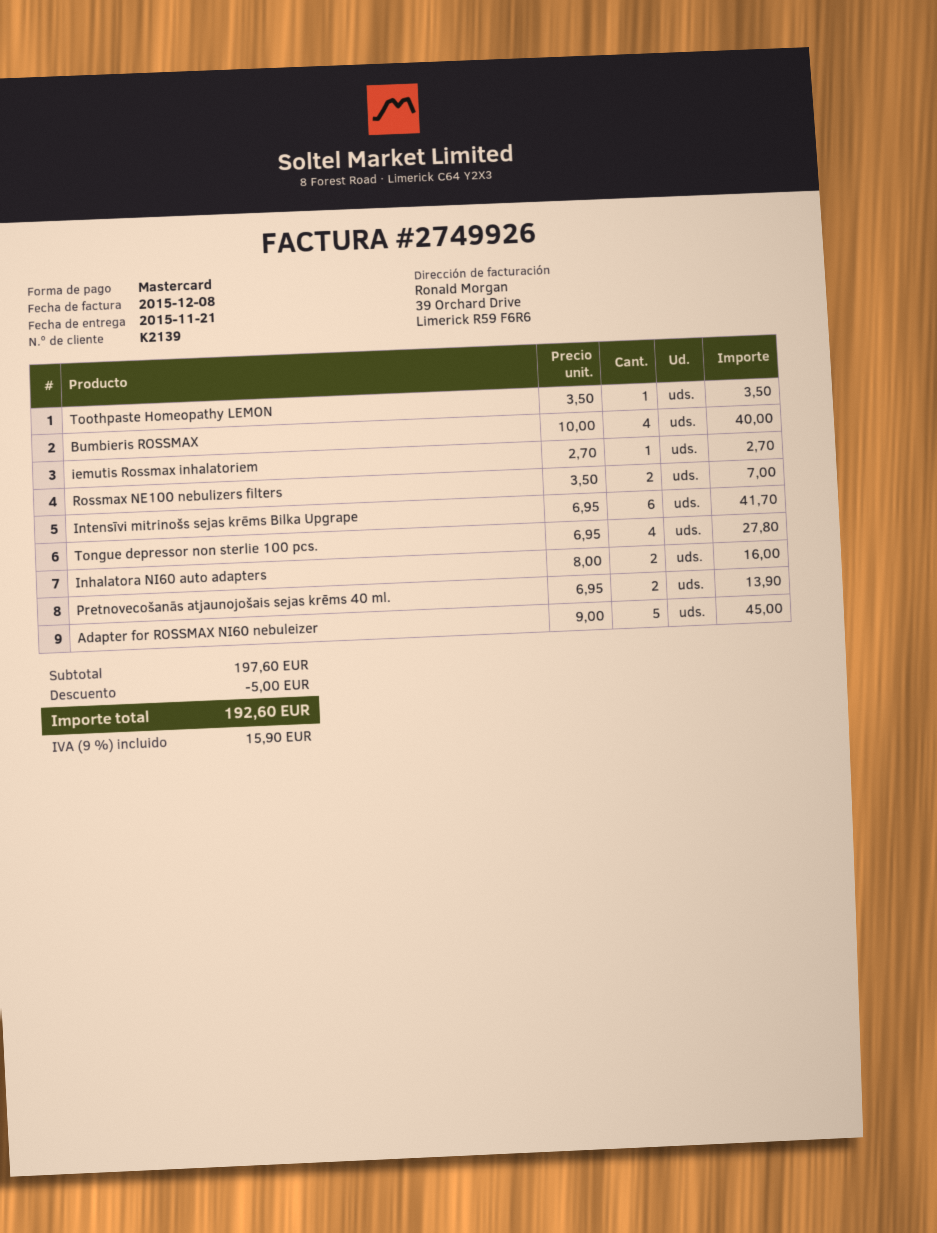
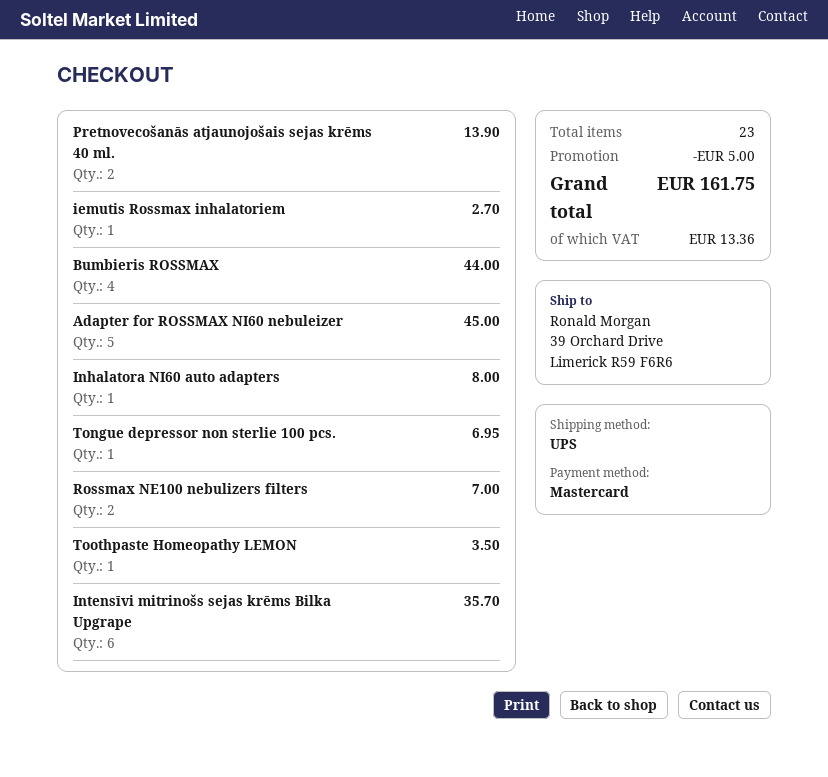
Bumbieris ROSSMAX: 4 for 40.00 -> 4 for 44.00
Intensīvi mitrinošs sejas krēms Bilka Upgrape: 6 for 41.70 -> 6 for 35.70
Tongue depressor non sterlie 100 pcs.: 4 for 27.80 -> 1 for 6.95
Inhalatora NI60 auto adapters: 2 for 16.00 -> 1 for 8.00
tax: 15.90 -> 13.36
total: 192.60 -> 161.75

